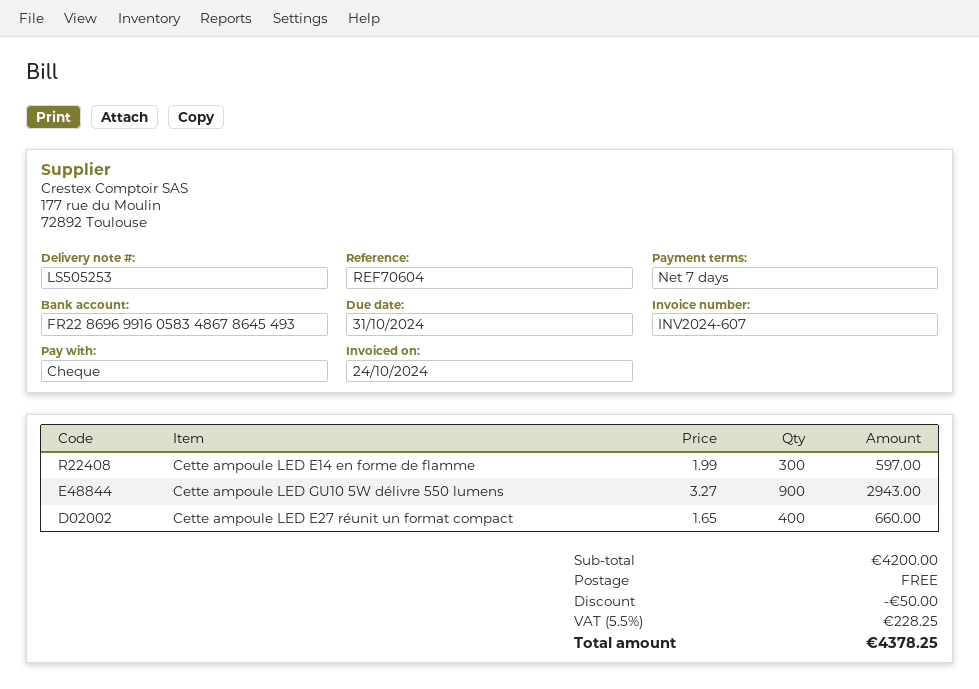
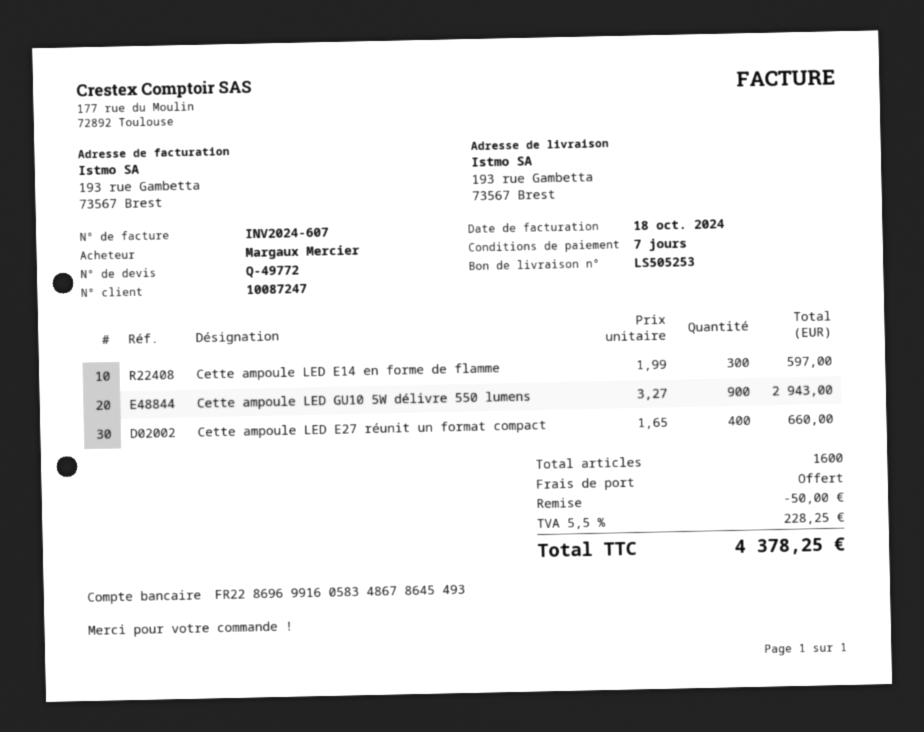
invoice date: 2024-10-24 -> 2024-10-18

